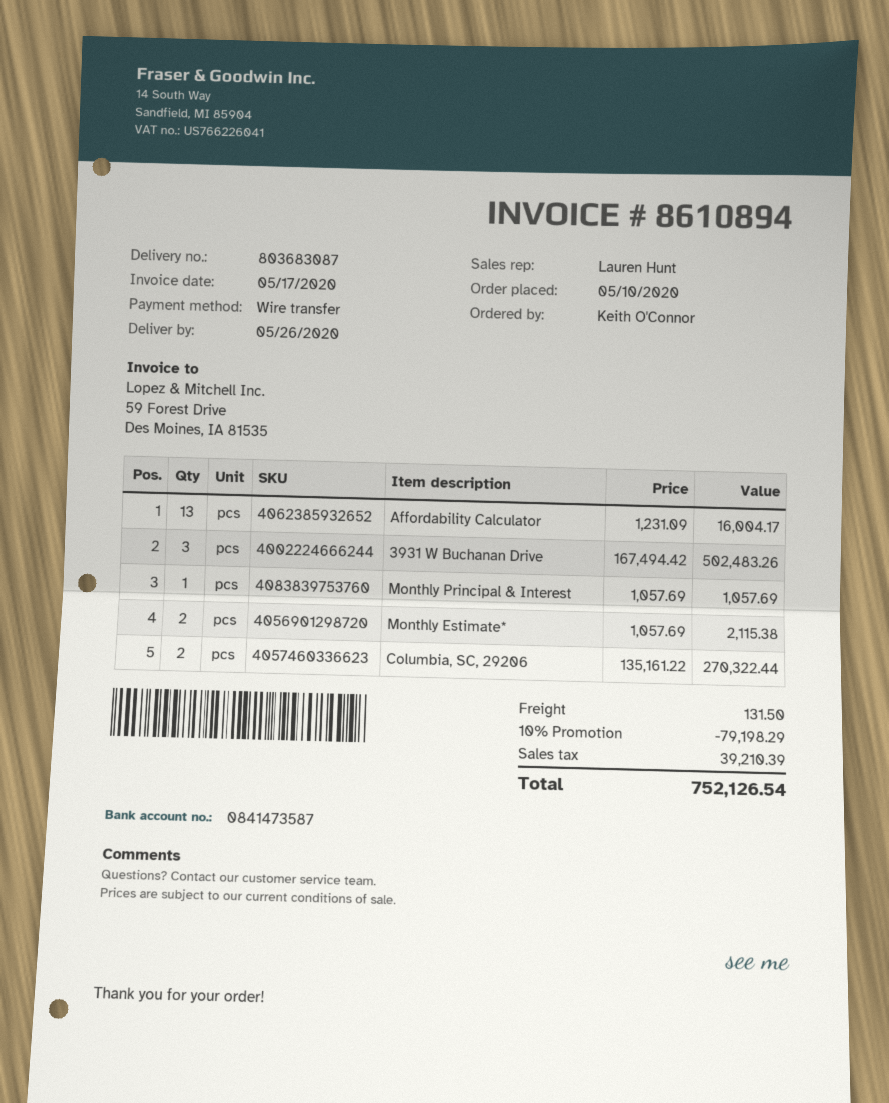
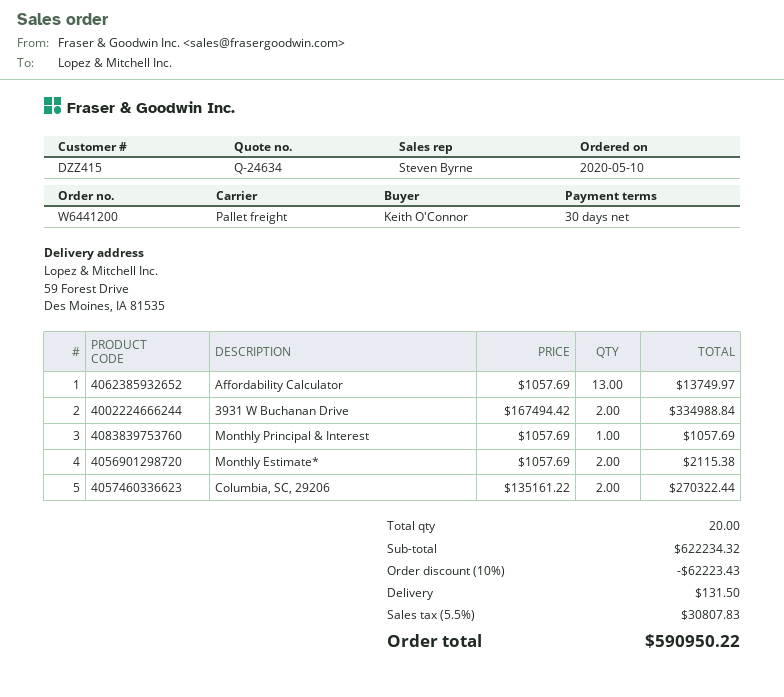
sales rep: Lauren Hunt -> Steven Byrne
Affordability Calculator: 13 x 1231.09 = 16004.17 -> 13 x 1057.69 = 13749.97
3931 W Buchanan Drive: 3 x 167494.42 = 502483.26 -> 2 x 167494.42 = 334988.84
discount: 10% = 79198.29 -> 10% = 62223.43
tax: 39210.39 -> 30807.83
total: 752126.54 -> 590950.22

